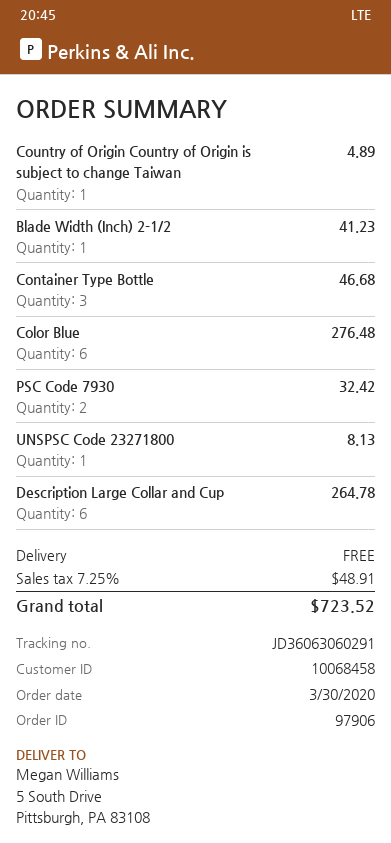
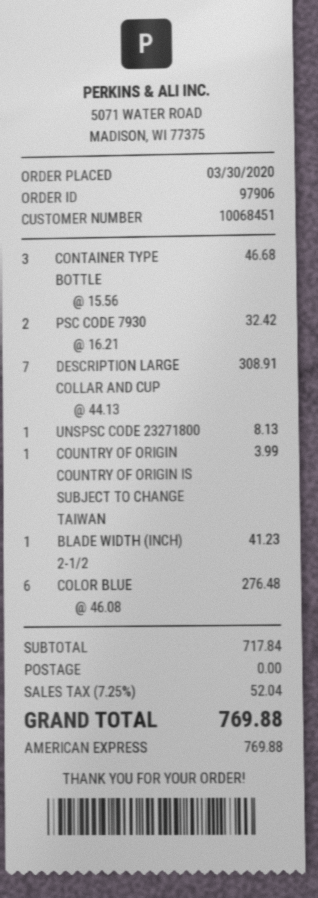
customer number: 10068458 -> 10068451
Country of Origin Country of Origin is subject to change Taiwan: 1 for 4.89 -> 1 for 3.99
Description Large Collar and Cup: 6 for 264.78 -> 7 for 308.91
tax: 7.25% = 48.91 -> 7.25% = 52.04
total: 723.52 -> 769.88

